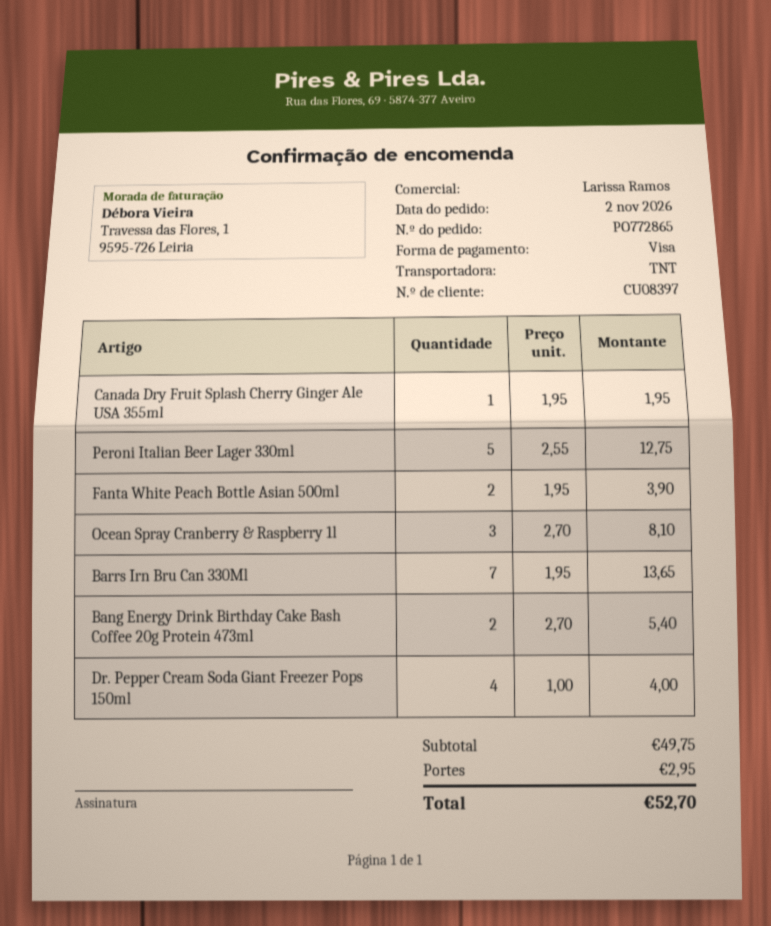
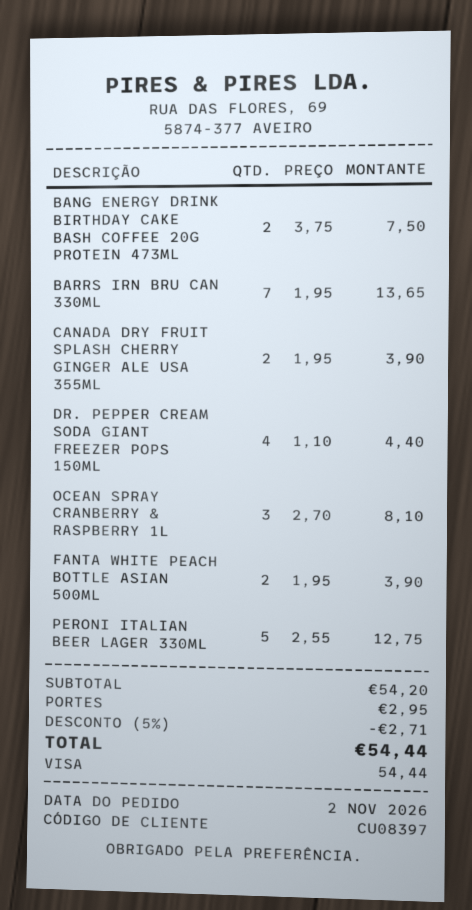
Canada Dry Fruit Splash Cherry Ginger Ale USA 355ml: 1 x 1.95 = 1.95 -> 2 x 1.95 = 3.90
Bang Energy Drink Birthday Cake Bash Coffee 20g Protein 473ml: 2 x 2.70 = 5.40 -> 2 x 3.75 = 7.50
Dr. Pepper Cream Soda Giant Freezer Pops 150ml: 4 x 1.00 = 4.00 -> 4 x 1.10 = 4.40
subtotal: 49.75 -> 54.20
discount: none -> 5% = 2.71
total: 52.70 -> 54.44

